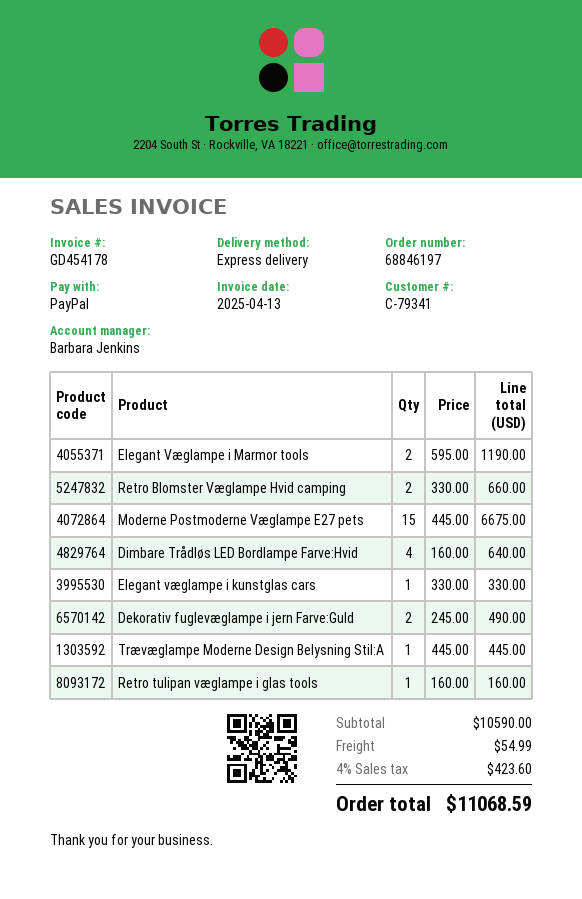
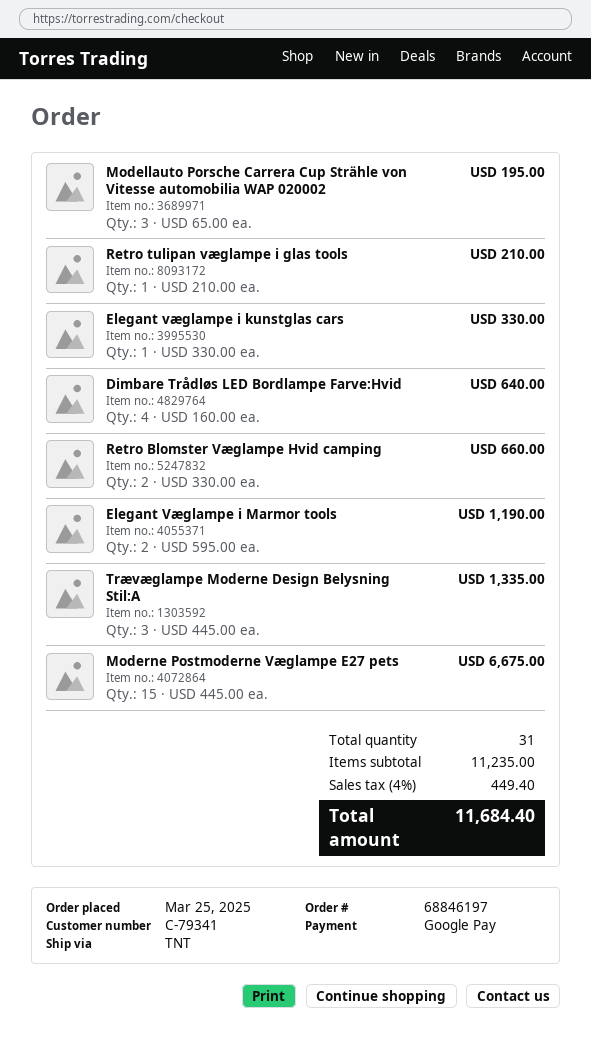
payment method: PayPal -> Google Pay
shipping method: express -> TNT
Dekorativ fuglevæglampe i jern Farve:Guld: 2 x 245.00 = 490.00 -> none
Trævæglampe Moderne Design Belysning Stil:A: 1 x 445.00 = 445.00 -> 3 x 445.00 = 1335.00
Retro tulipan væglampe i glas tools: 1 x 160.00 = 160.00 -> 1 x 210.00 = 210.00
Modellauto Porsche Carrera Cup Strähle von Vitesse automobilia WAP 020002: none -> 3 x 65.00 = 195.00
subtotal: 10590.00 -> 11235.00
shipping: 54.99 -> none
tax: 4% = 423.60 -> 4% = 449.40
total: 11068.59 -> 11684.40

